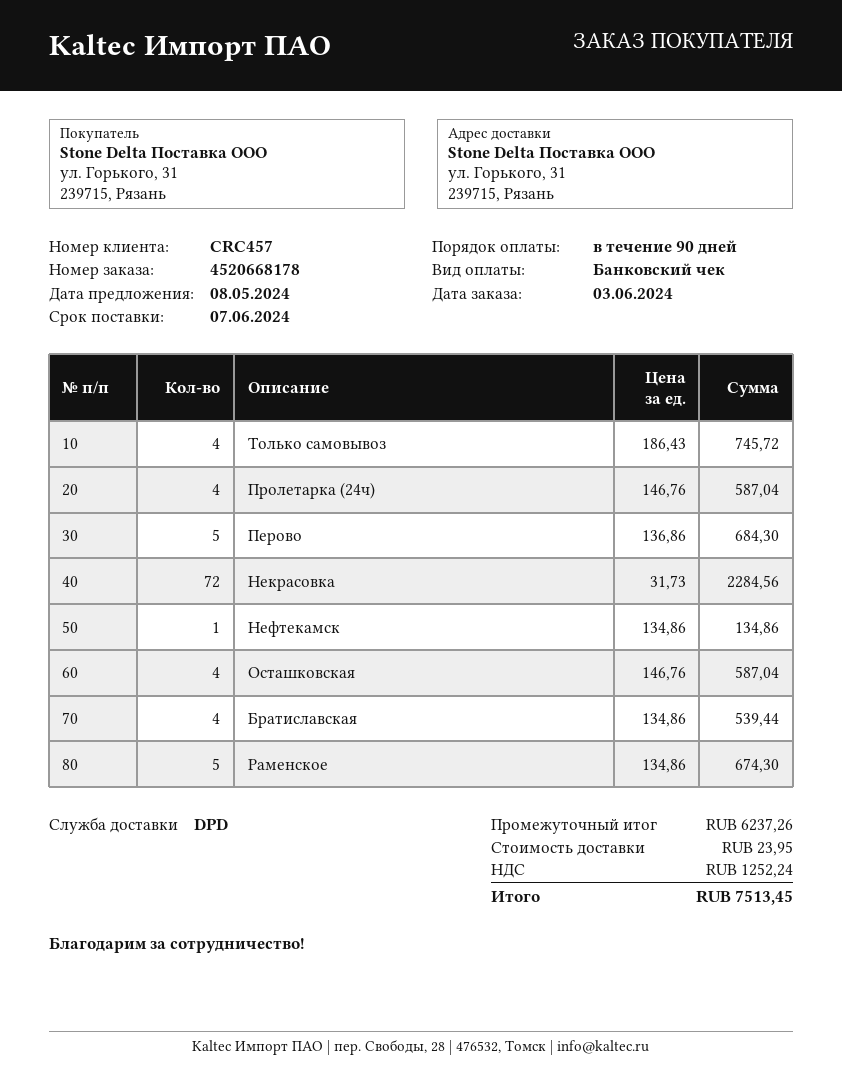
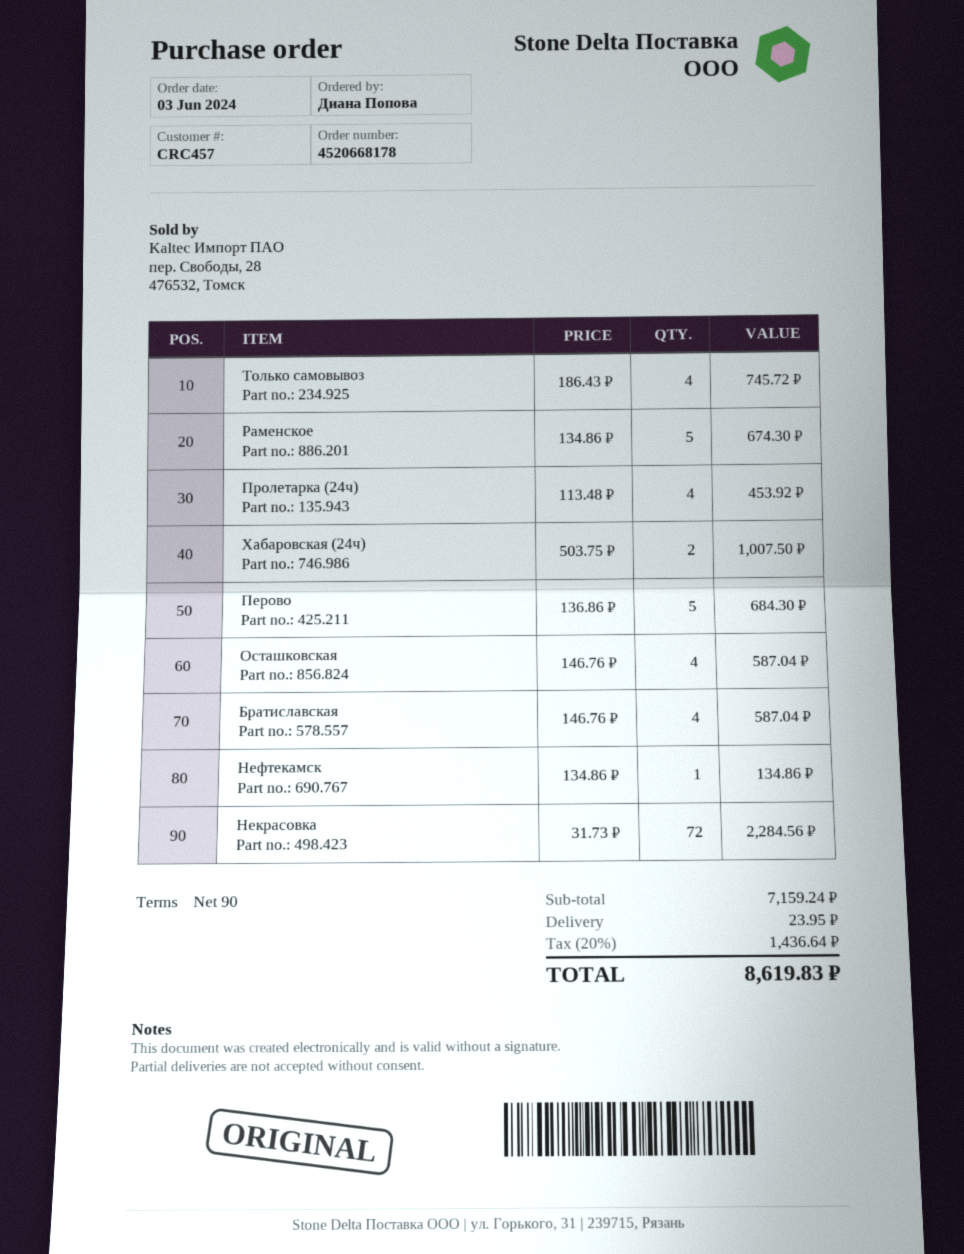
Пролетарка (24ч): 4 x 146.76 = 587.04 -> 4 x 113.48 = 453.92
Братиславская: 4 x 134.86 = 539.44 -> 4 x 146.76 = 587.04
Хабаровская (24ч): none -> 2 x 503.75 = 1007.50
subtotal: 6237.26 -> 7159.24
tax: 1252.24 -> 1436.64
total: 7513.45 -> 8619.83

